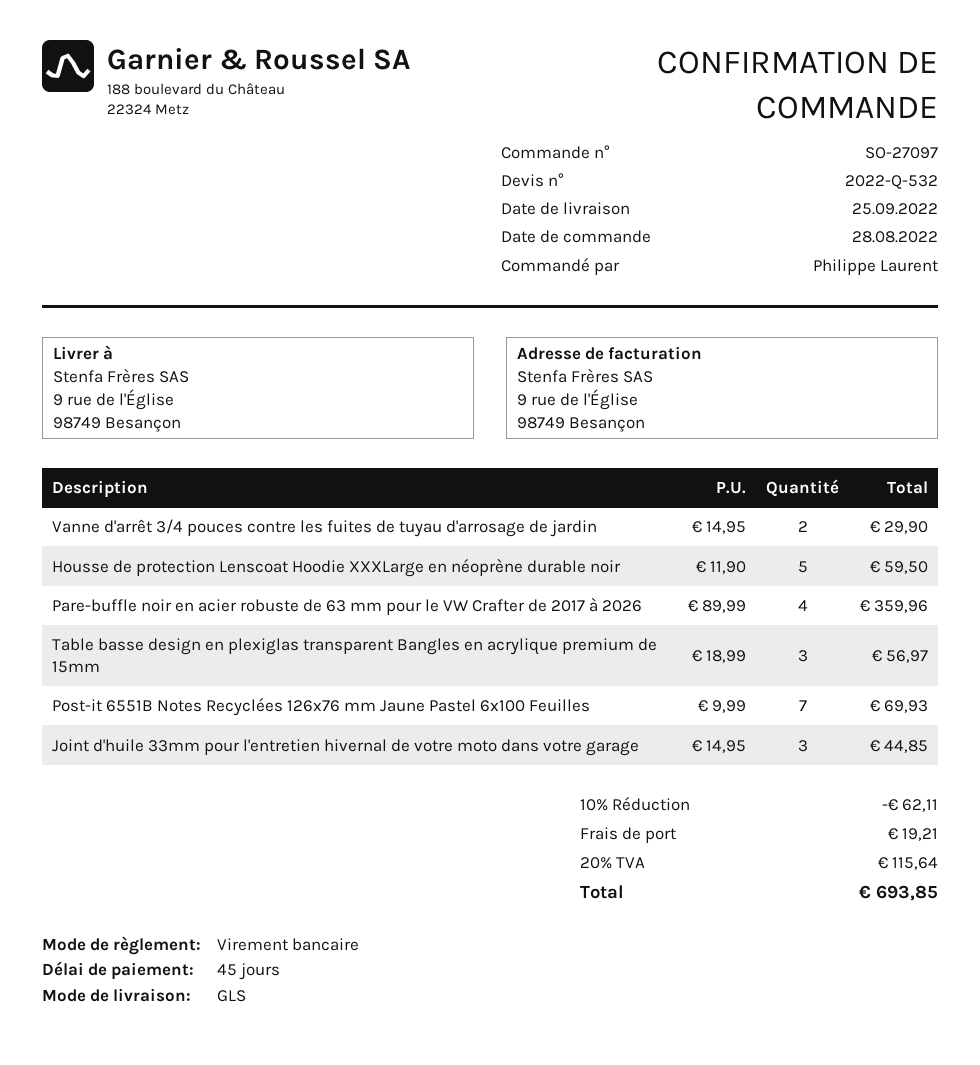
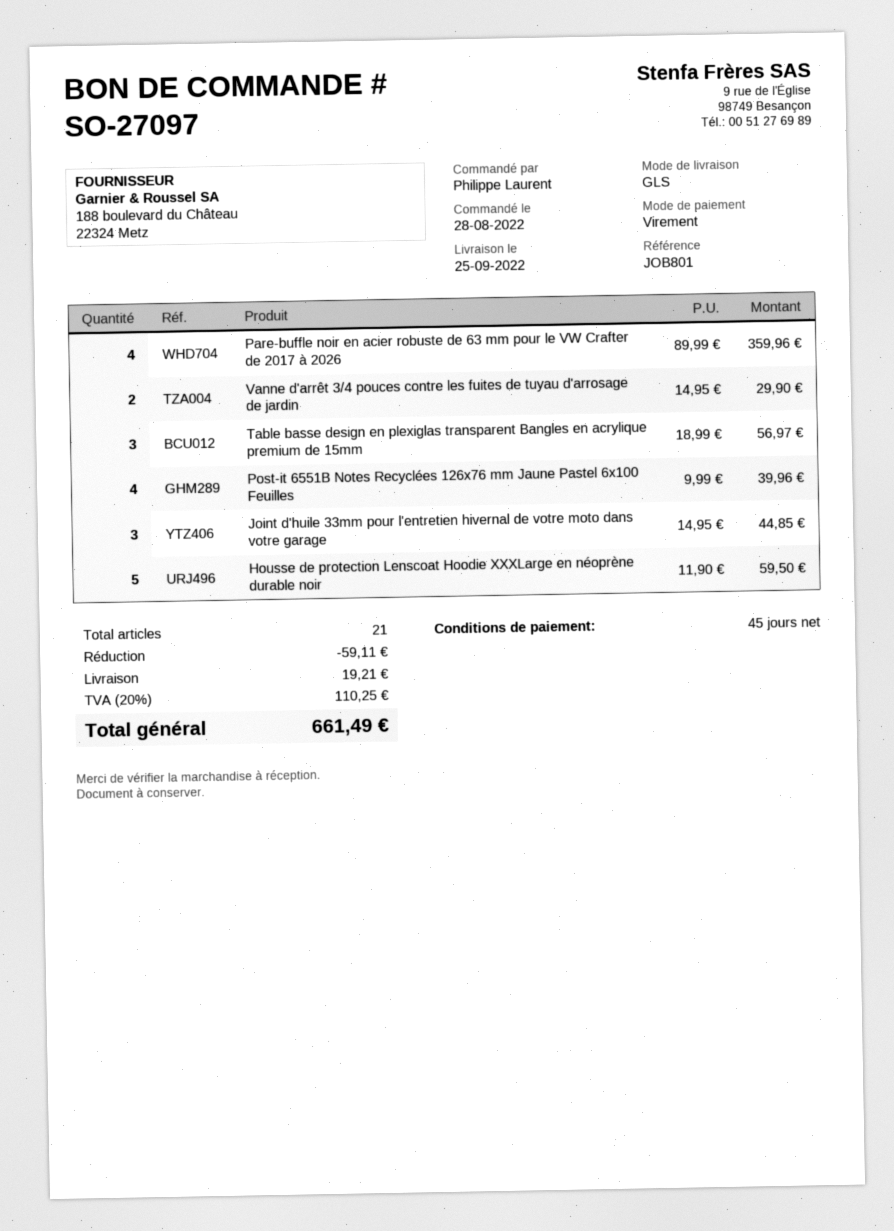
Post-it 6551B Notes Recyclées 126x76 mm Jaune Pastel 6x100 Feuilles: 7 x 9.99 = 69.93 -> 4 x 9.99 = 39.96
discount: 62.11 -> 59.11
tax: 20% = 115.64 -> 20% = 110.25
total: 693.85 -> 661.49

